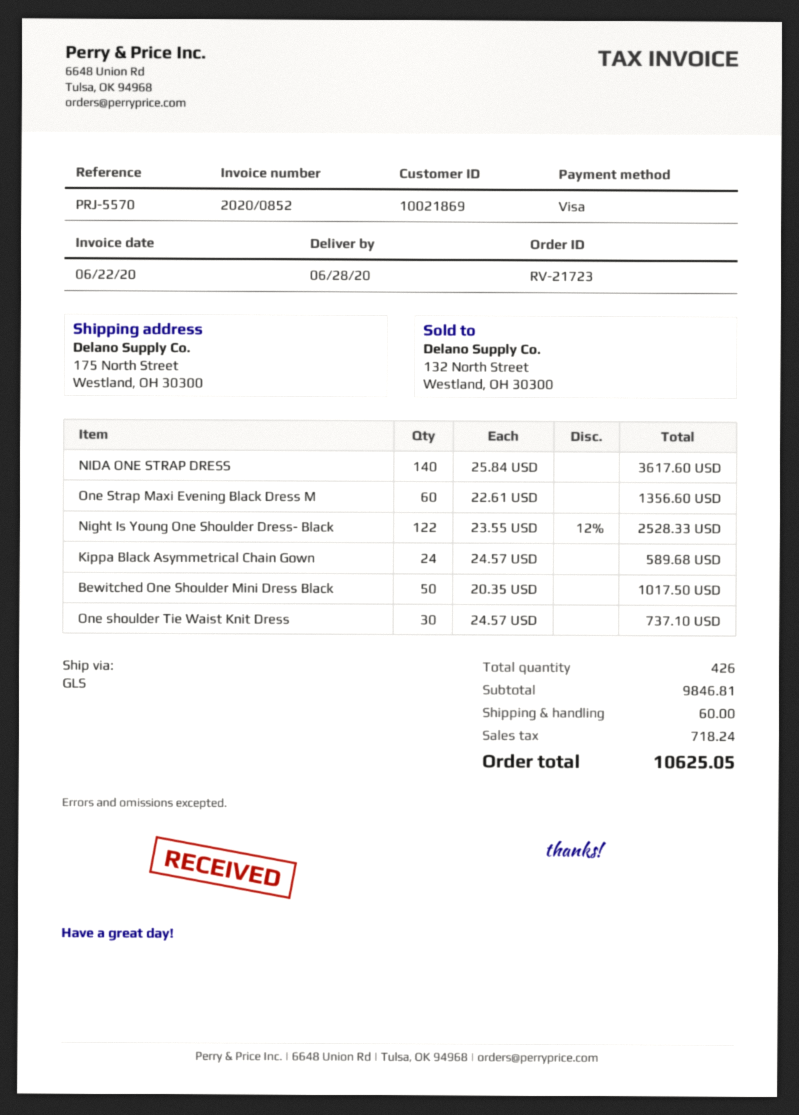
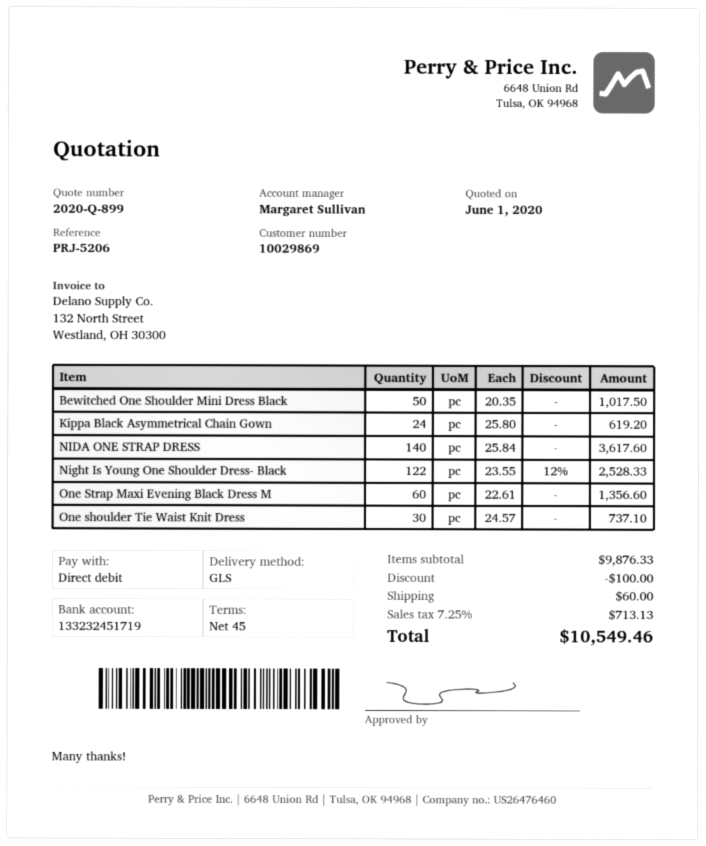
customer number: 10021869 -> 10029869
reference: PRJ-5570 -> PRJ-5206
payment method: Visa -> direct debit
Kippa Black Asymmetrical Chain Gown: 24 x 24.57 = 589.68 -> 24 x 25.80 = 619.20
subtotal: 9846.81 -> 9876.33
discount: none -> 100.00
tax: 718.24 -> 713.13
total: 10625.05 -> 10549.46

